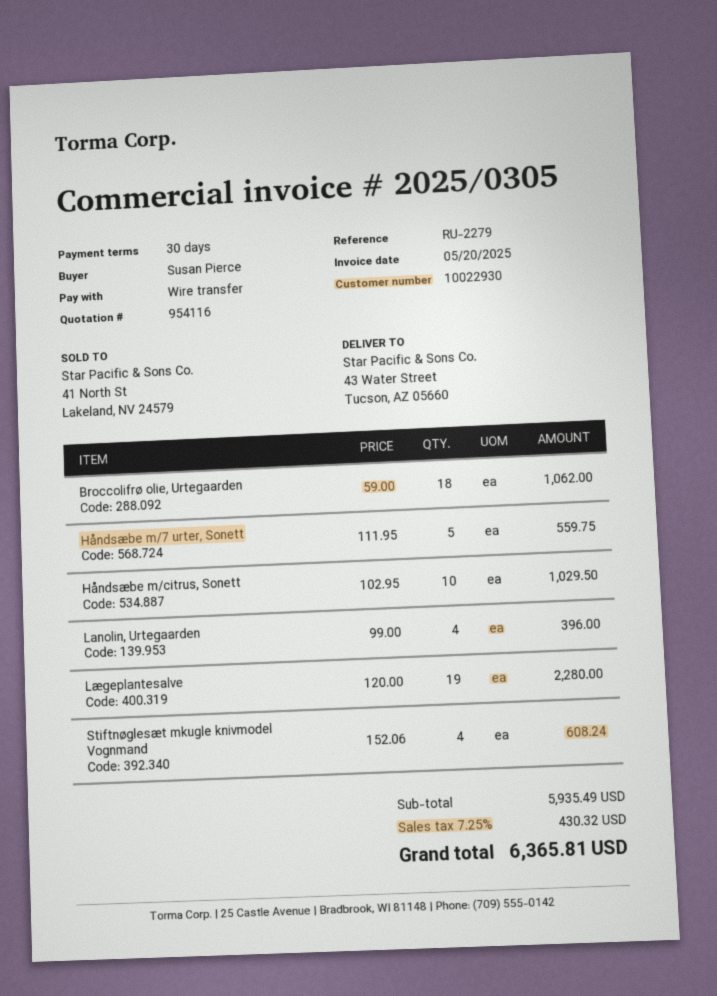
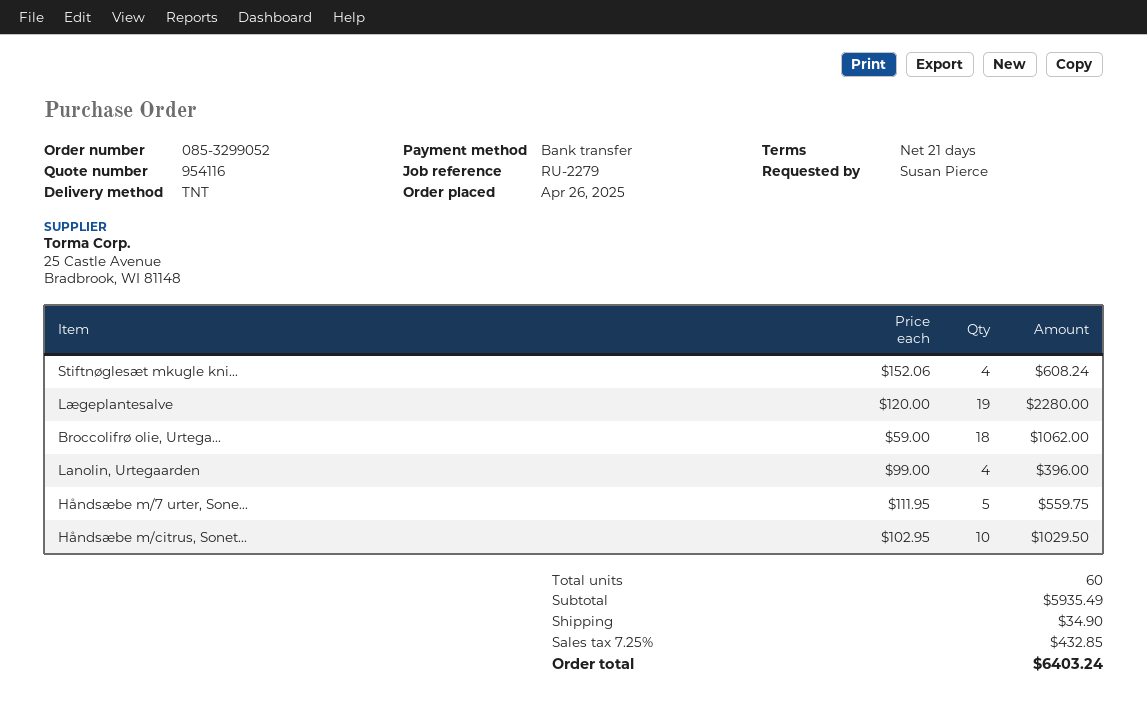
payment terms: 30 days -> 21 days
shipping: none -> 34.90
tax: 7.25% = 430.32 -> 7.25% = 432.85
total: 6365.81 -> 6403.24

